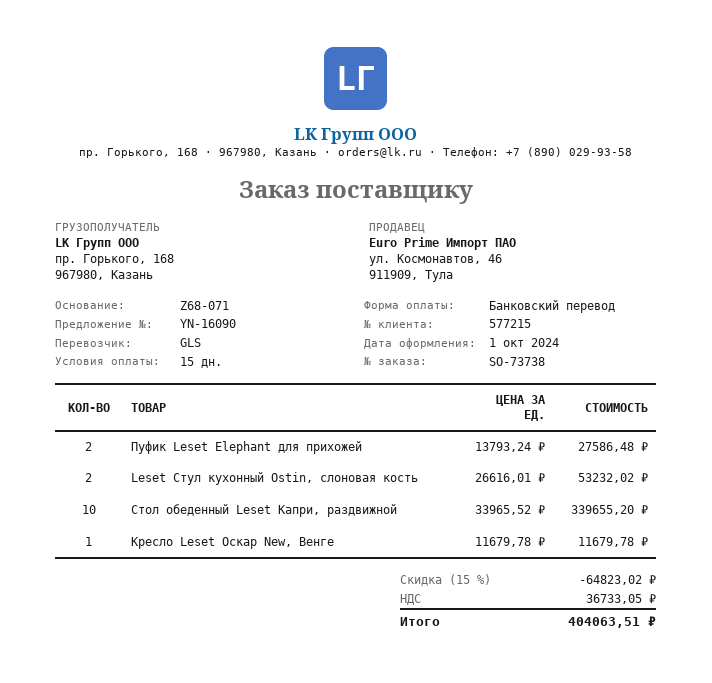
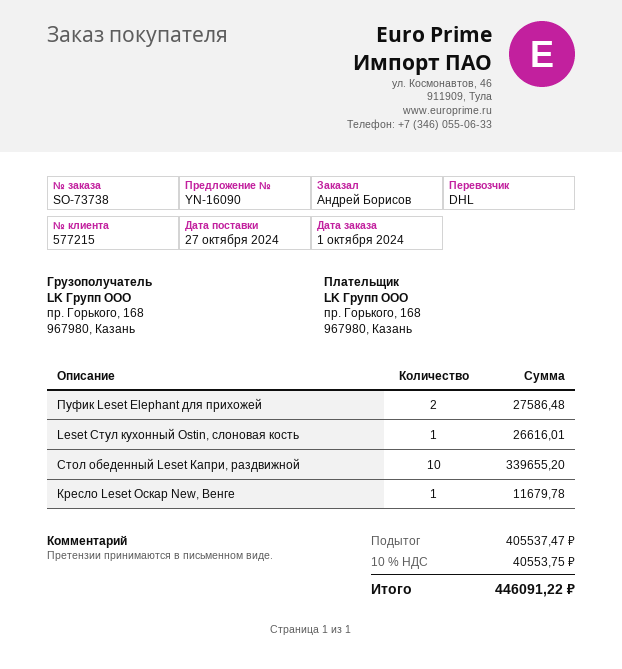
shipping method: GLS -> DHL
Leset Стул кухонный Ostin, слоновая кость: 2 for 53232.02 -> 1 for 26616.01
discount: 15% = 64823.02 -> none
tax: 36733.05 -> 40553.75
total: 404063.51 -> 446091.22

